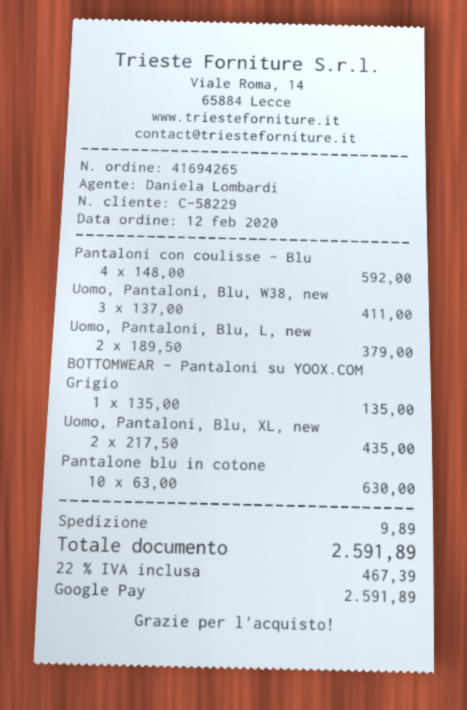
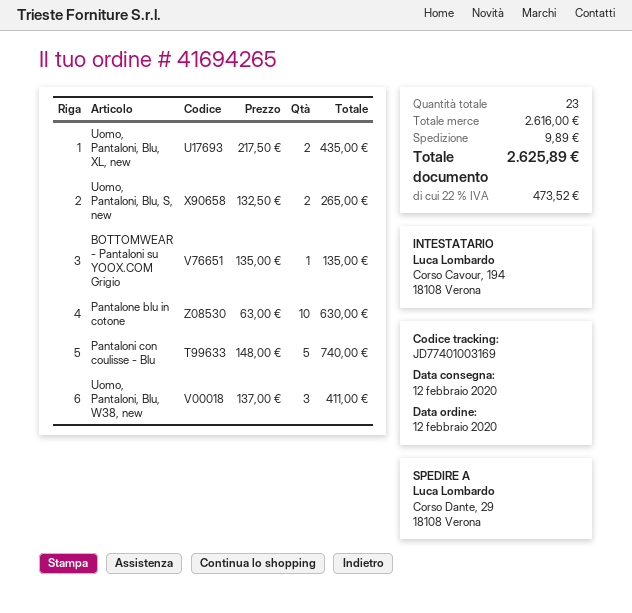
Pantaloni con coulisse - Blu: 4 x 148.00 = 592.00 -> 5 x 148.00 = 740.00
Uomo, Pantaloni, Blu, L, new: 2 x 189.50 = 379.00 -> none
Uomo, Pantaloni, Blu, S, new: none -> 2 x 132.50 = 265.00
tax: 22% = 467.39 -> 22% = 473.52
total: 2591.89 -> 2625.89

